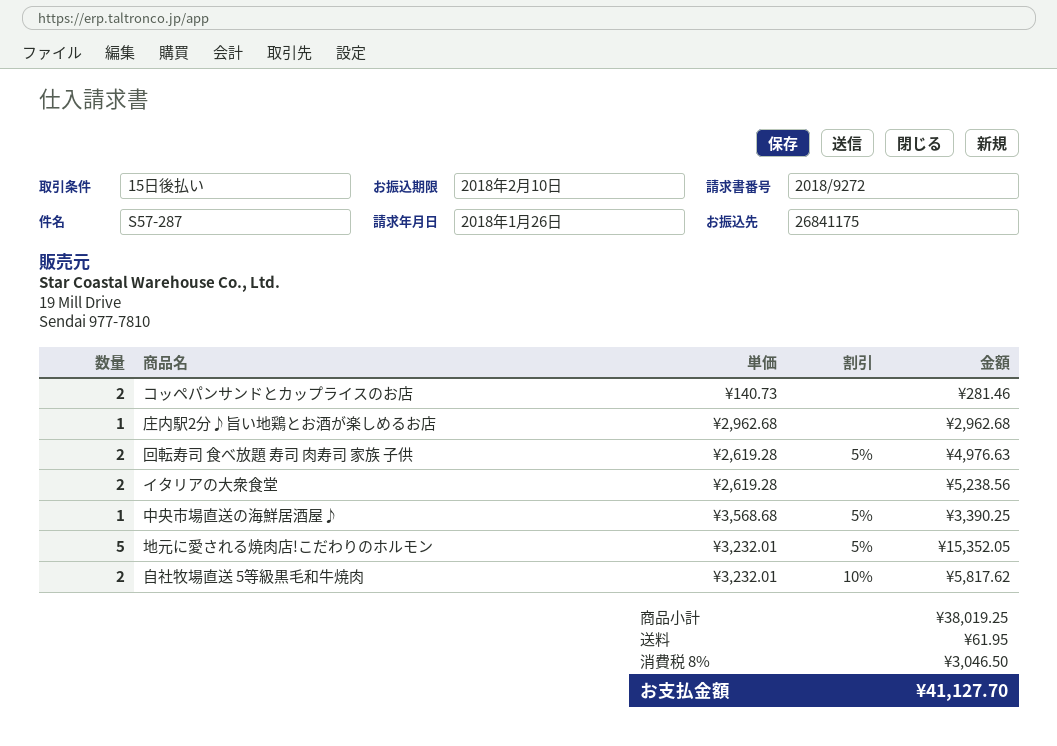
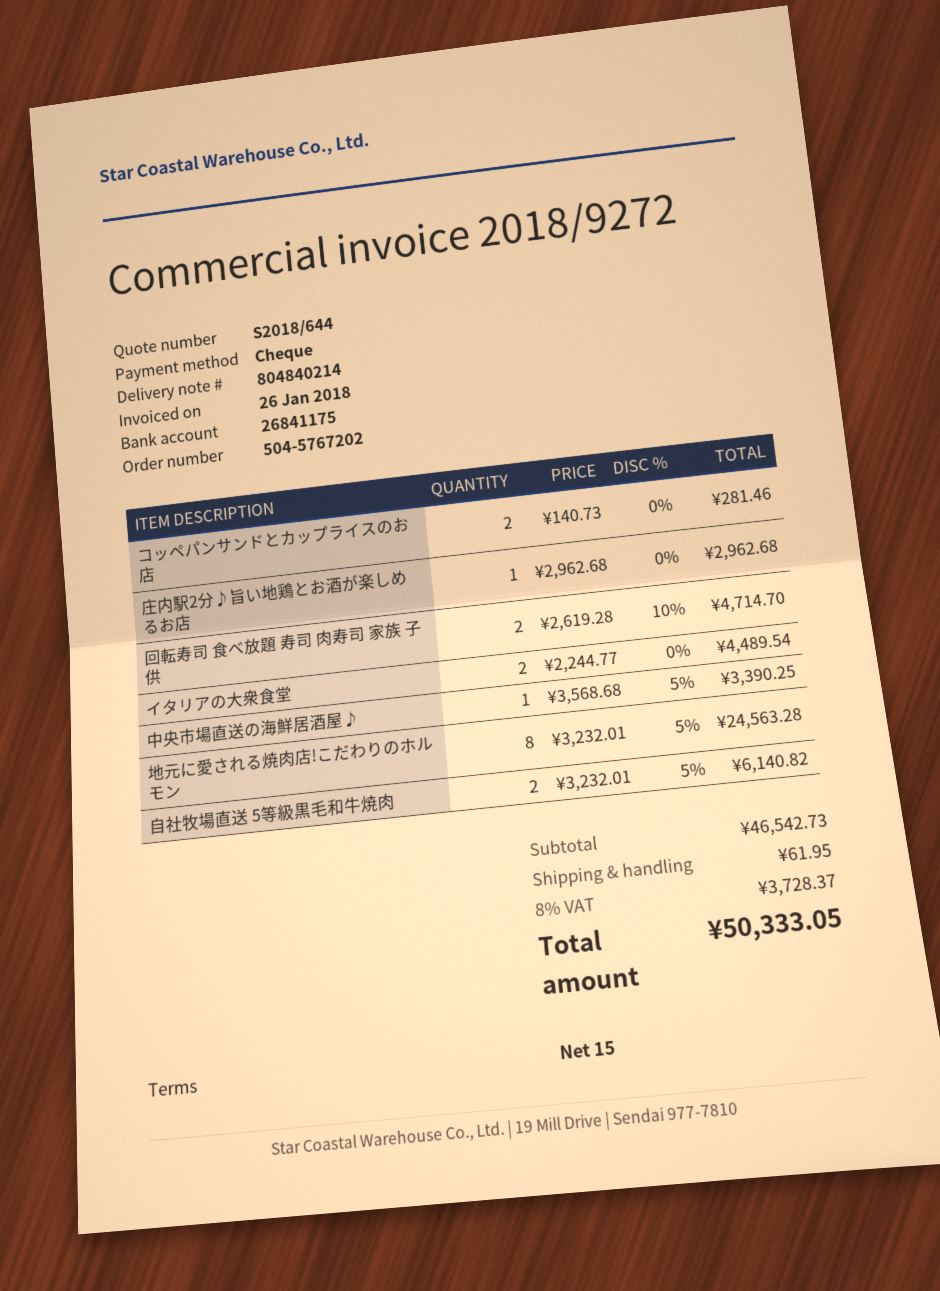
回転寿司 食べ放題 寿司 肉寿司 家族 子供: 2 x 2619.28 - 5% = 4976.63 -> 2 x 2619.28 - 10% = 4714.70
イタリアの大衆食堂: 2 x 2619.28 = 5238.56 -> 2 x 2244.77 = 4489.54
地元に愛される焼肉店!こだわりのホルモン: 5 x 3232.01 - 5% = 15352.05 -> 8 x 3232.01 - 5% = 24563.28
自社牧場直送 5等級黒毛和牛焼肉: 2 x 3232.01 - 10% = 5817.62 -> 2 x 3232.01 - 5% = 6140.82
subtotal: 38019.25 -> 46542.73
tax: 8% = 3046.50 -> 8% = 3728.37
total: 41127.70 -> 50333.05

